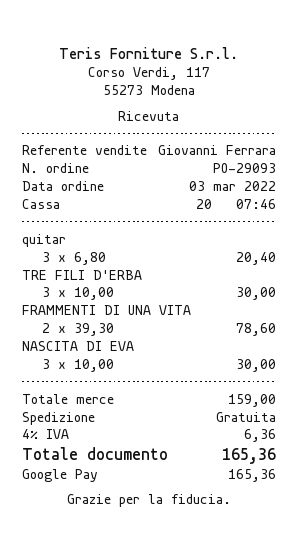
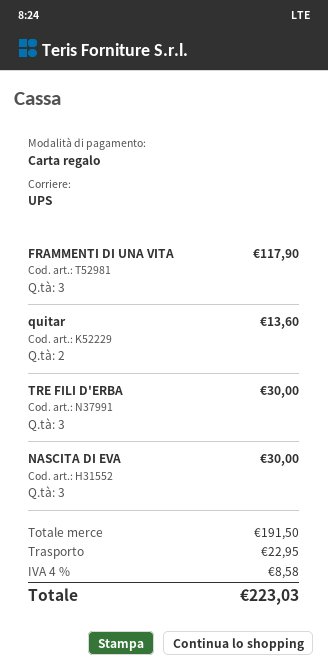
payment method: Google Pay -> gift card
quitar: 3 for 20.40 -> 2 for 13.60
FRAMMENTI DI UNA VITA: 2 for 78.60 -> 3 for 117.90
subtotal: 159.00 -> 191.50
shipping: 0.00 -> 22.95
tax: 4% = 6.36 -> 4% = 8.58
total: 165.36 -> 223.03

